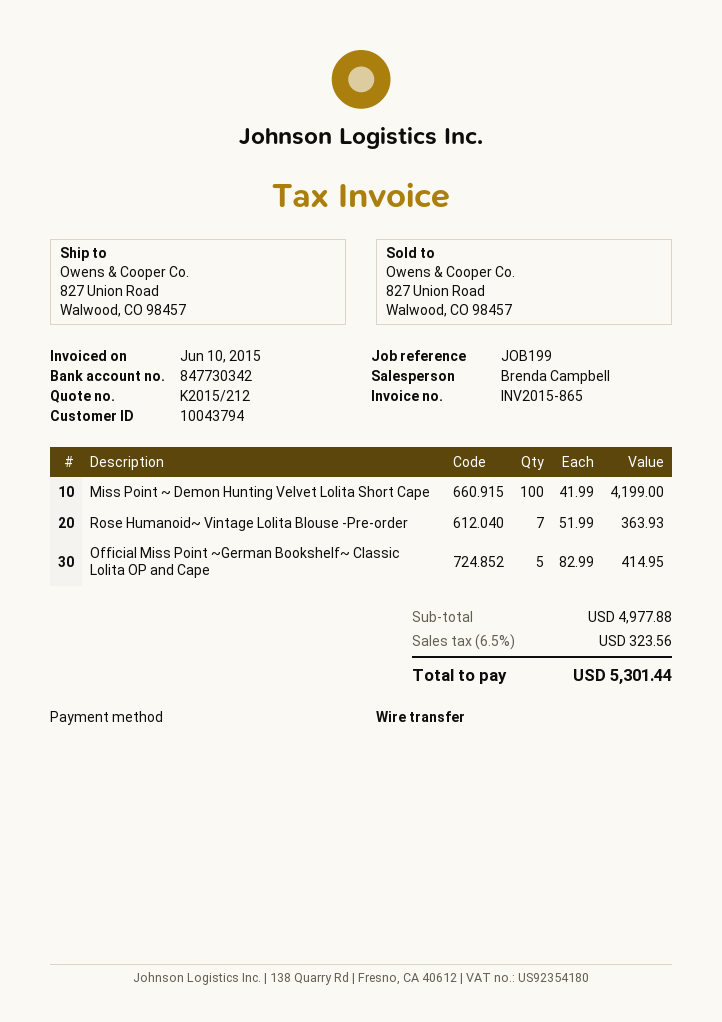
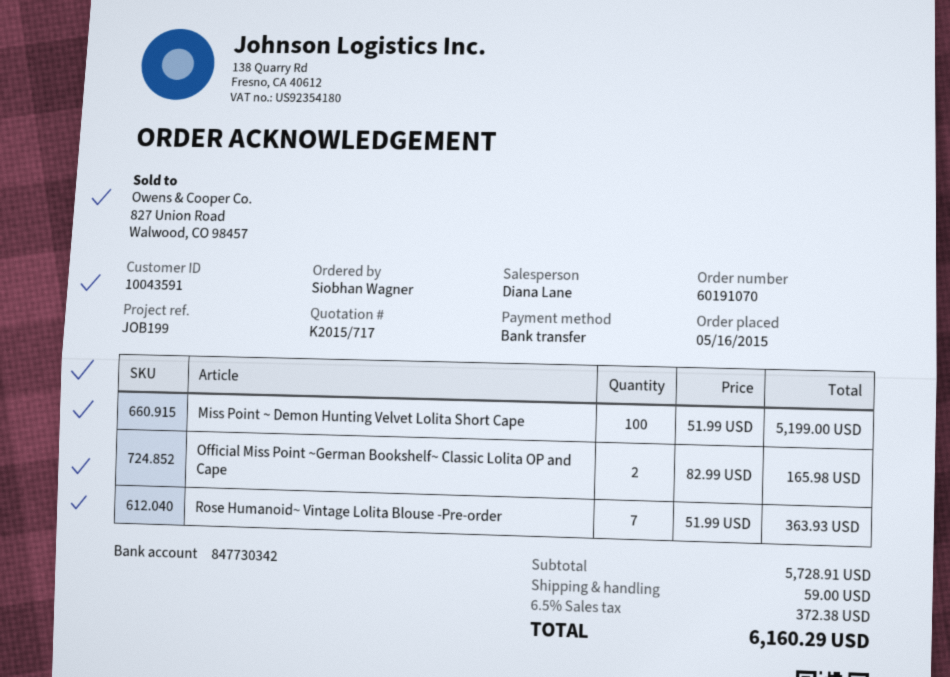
quote number: K2015/212 -> K2015/717
customer number: 10043794 -> 10043591
sales rep: Brenda Campbell -> Diana Lane
Miss Point ~ Demon Hunting Velvet Lolita Short Cape: 100 x 41.99 = 4199.00 -> 100 x 51.99 = 5199.00
Official Miss Point ~German Bookshelf~ Classic Lolita OP and Cape: 5 x 82.99 = 414.95 -> 2 x 82.99 = 165.98
subtotal: 4977.88 -> 5728.91
shipping: none -> 59.00
tax: 6.5% = 323.56 -> 6.5% = 372.38
total: 5301.44 -> 6160.29

